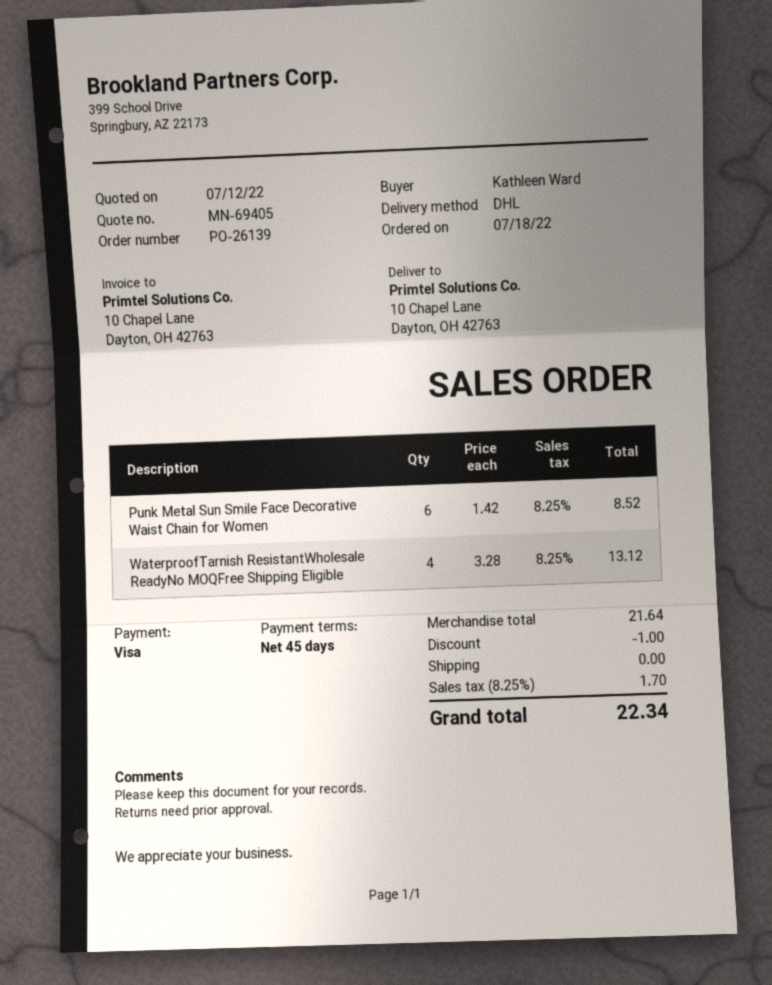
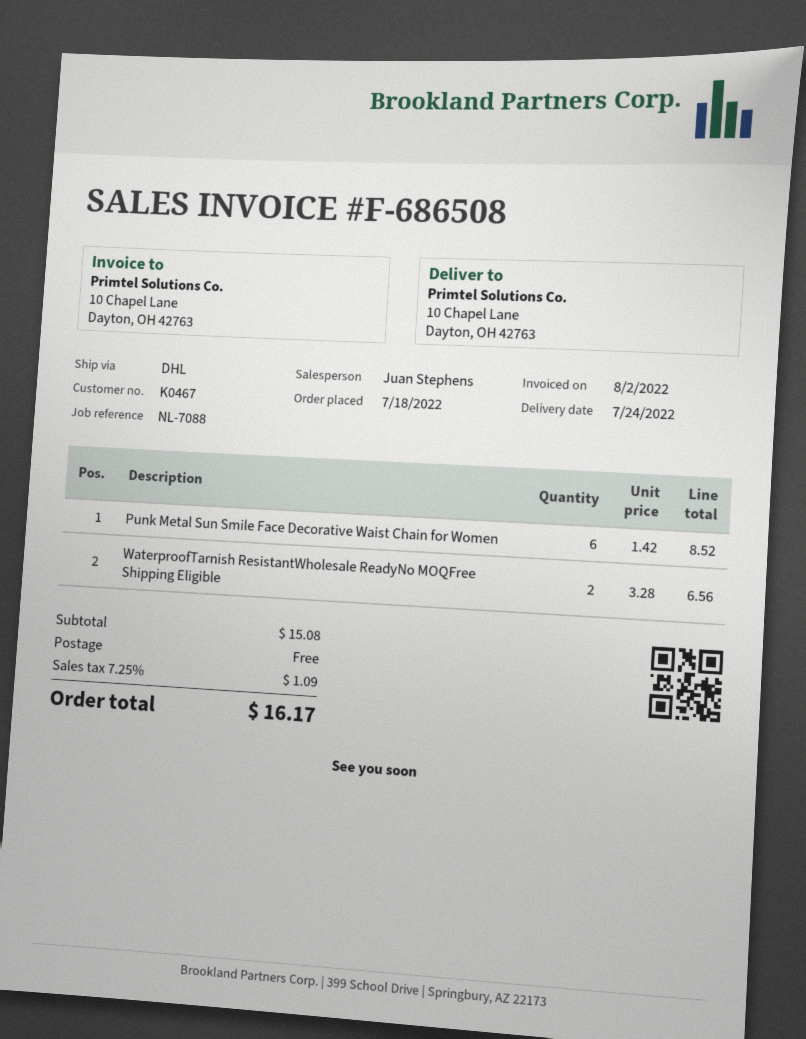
WaterproofTarnish ResistantWholesale ReadyNo MOQFree Shipping Eligible: 4 x 3.28 = 13.12 -> 2 x 3.28 = 6.56
subtotal: 21.64 -> 15.08
discount: 1.00 -> none
tax: 8.25% = 1.70 -> 7.25% = 1.09
total: 22.34 -> 16.17

